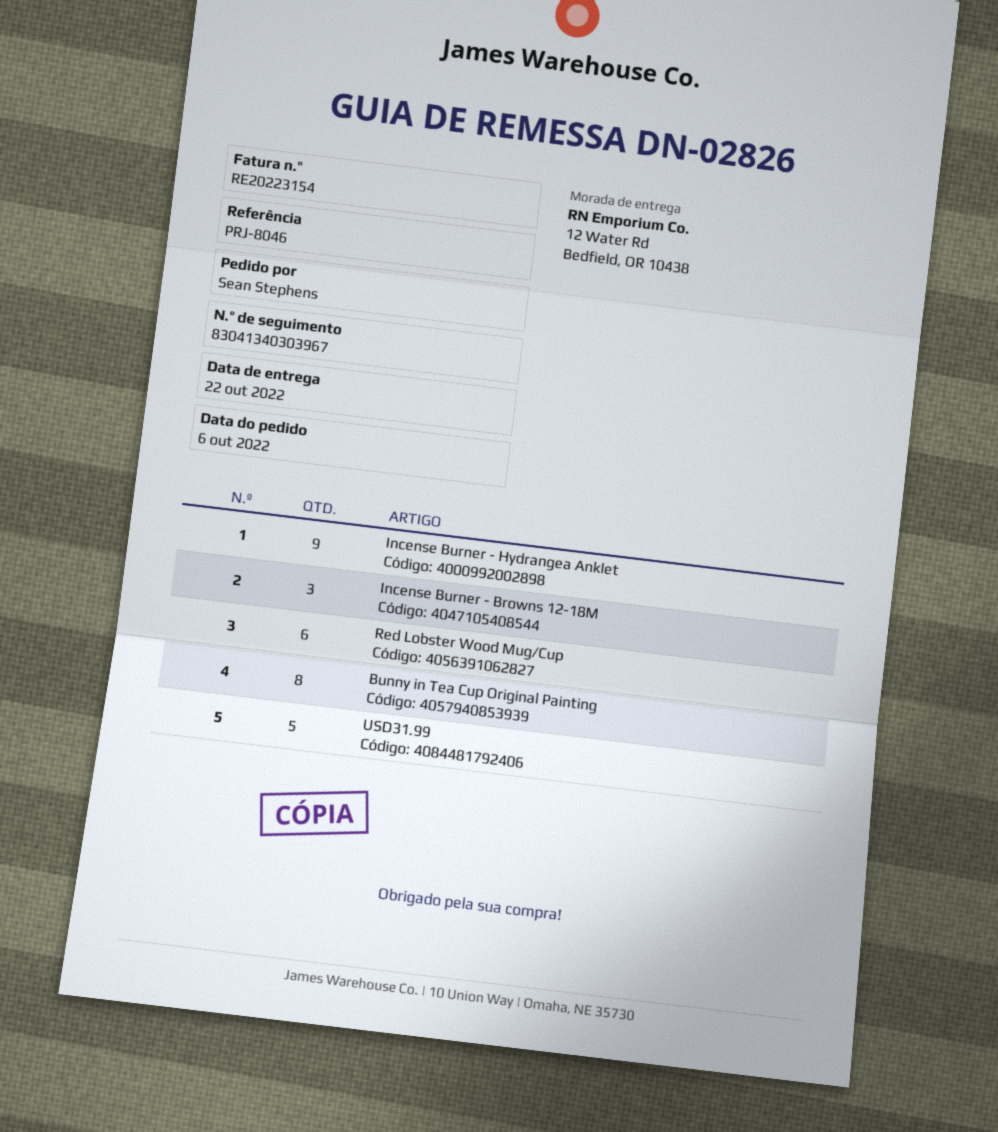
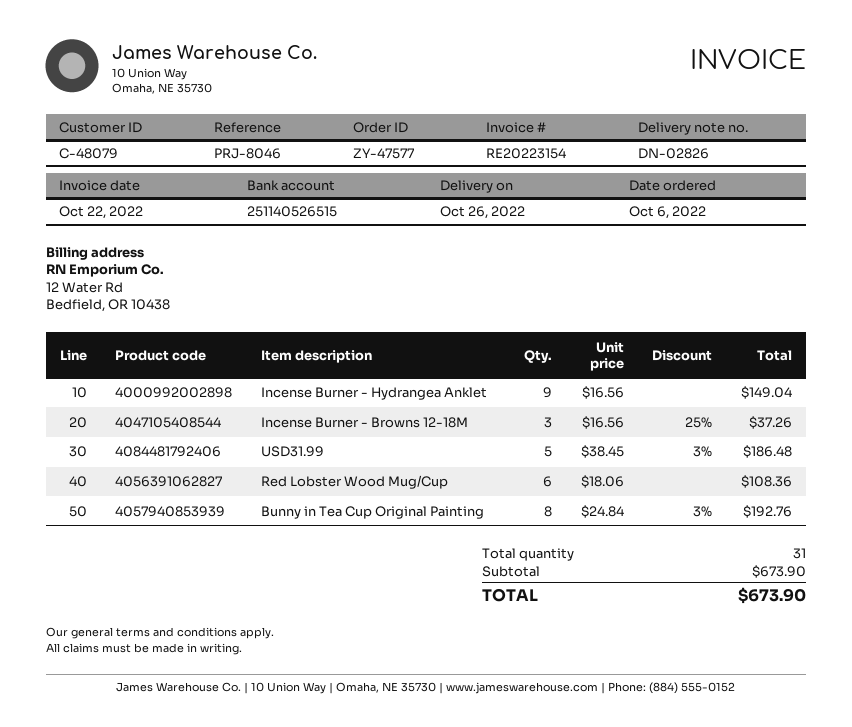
delivery date: 2022-10-22 -> 2022-10-26

